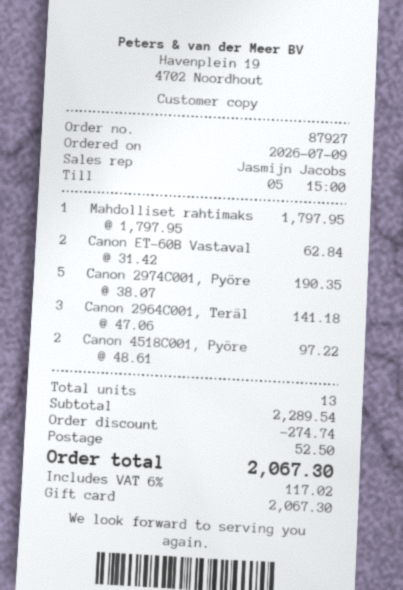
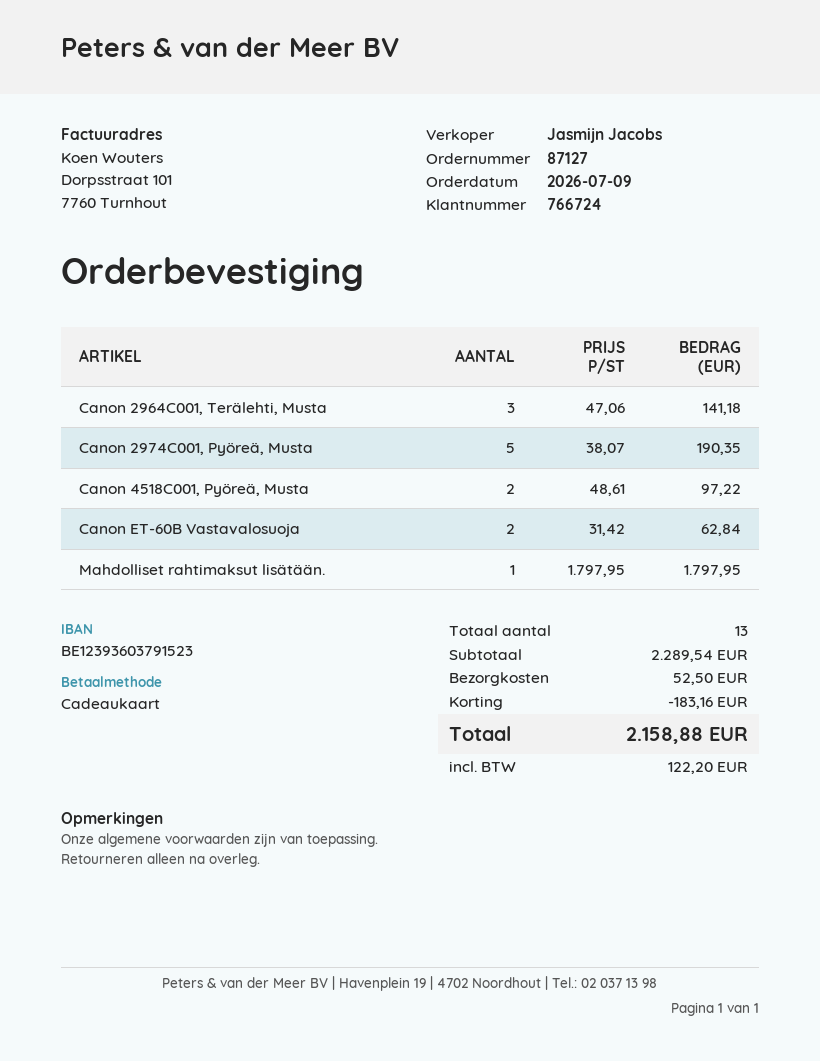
order number: 87927 -> 87127
discount: 274.74 -> 183.16
tax: 117.02 -> 122.20
total: 2067.30 -> 2158.88

